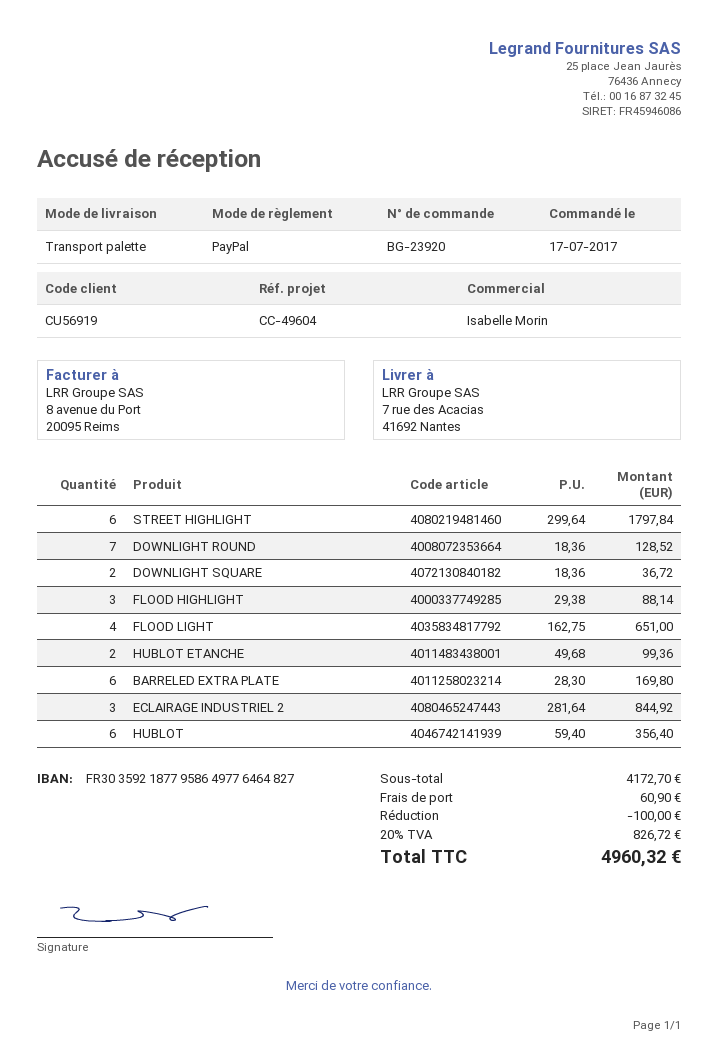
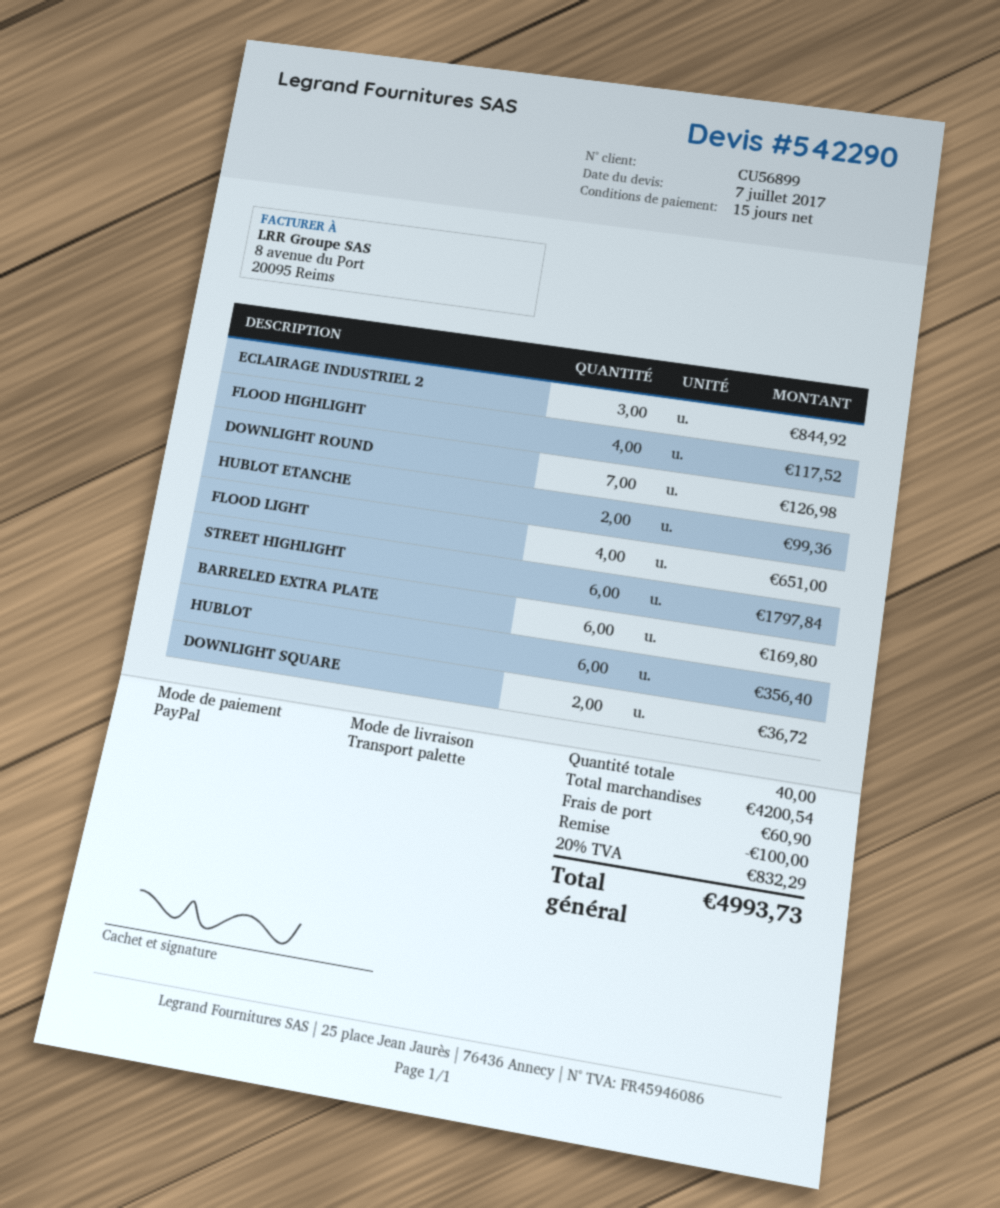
customer number: CU56919 -> CU56899
DOWNLIGHT ROUND: 7 for 128.52 -> 7 for 126.98
FLOOD HIGHLIGHT: 3 for 88.14 -> 4 for 117.52
subtotal: 4172.70 -> 4200.54
tax: 20% = 826.72 -> 20% = 832.29
total: 4960.32 -> 4993.73

